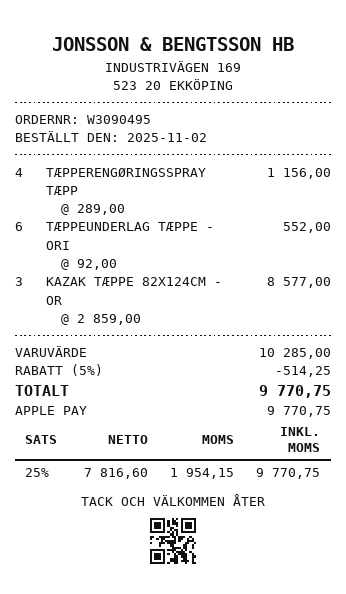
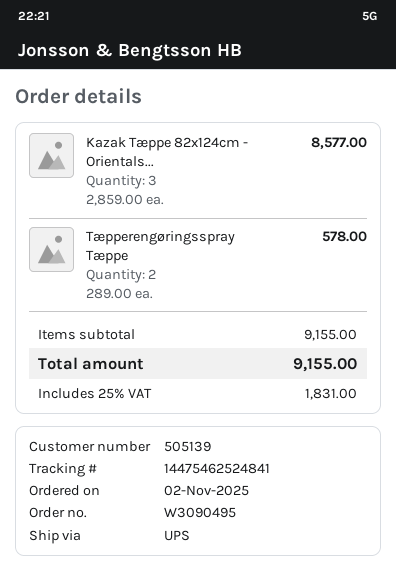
TÆPPERENGØRINGSSPRAY TÆPP: 4 x 289.00 = 1156.00 -> 2 x 289.00 = 578.00
TÆPPEUNDERLAG TÆPPE - ORI: 6 x 92.00 = 552.00 -> none
subtotal: 10285.00 -> 9155.00
discount: 5% = 514.25 -> none
tax: 25% = 1954.15 -> 25% = 1831.00
total: 9770.75 -> 9155.00

